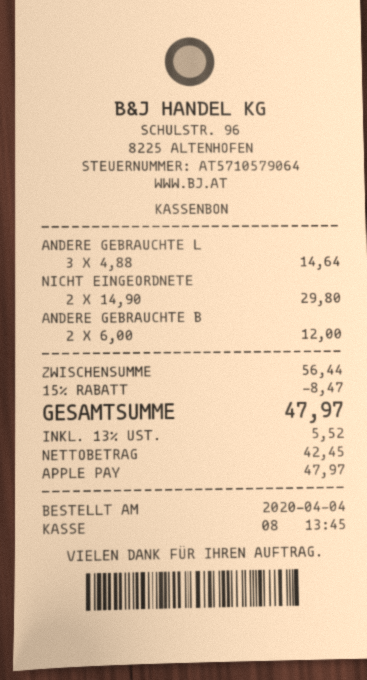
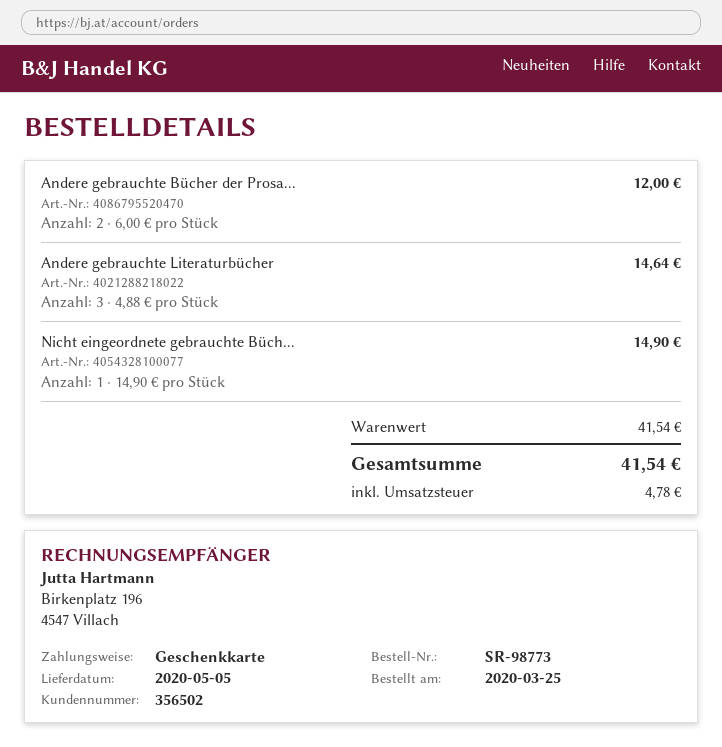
order date: 2020-04-04 -> 2020-03-25
payment method: Apple Pay -> gift card
NICHT EINGEORDNETE: 2 x 14.90 = 29.80 -> 1 x 14.90 = 14.90
subtotal: 56.44 -> 41.54
discount: 15% = 8.47 -> none
tax: 5.52 -> 4.78
total: 47.97 -> 41.54

